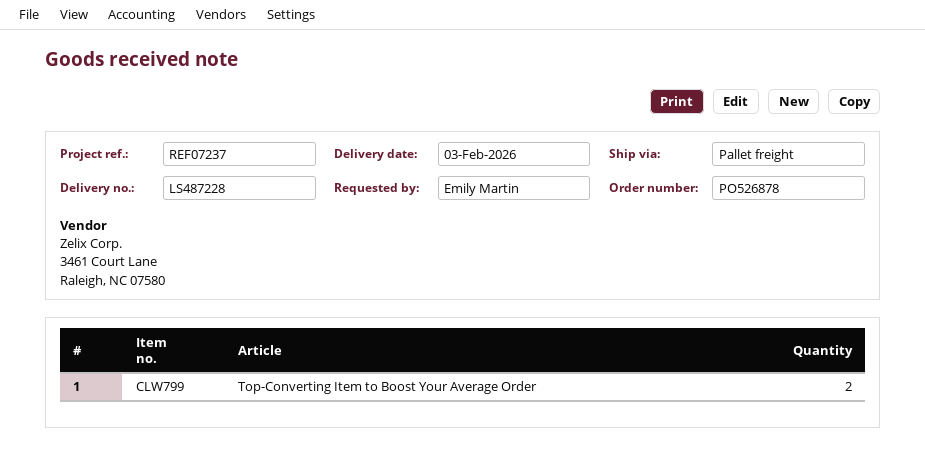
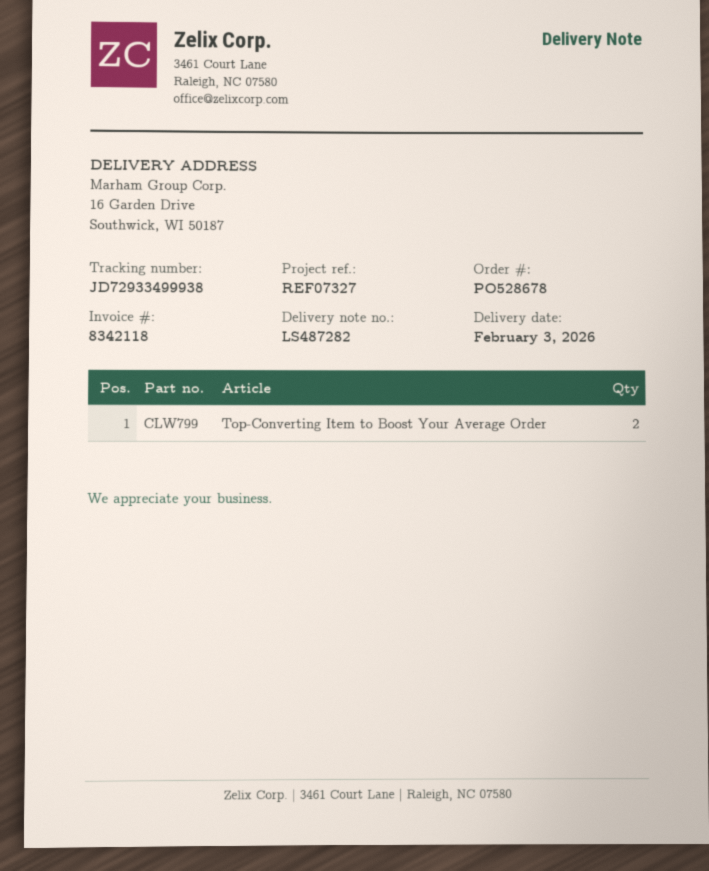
order number: PO526878 -> PO528678
delivery note number: LS487228 -> LS487282
reference: REF07237 -> REF07327

